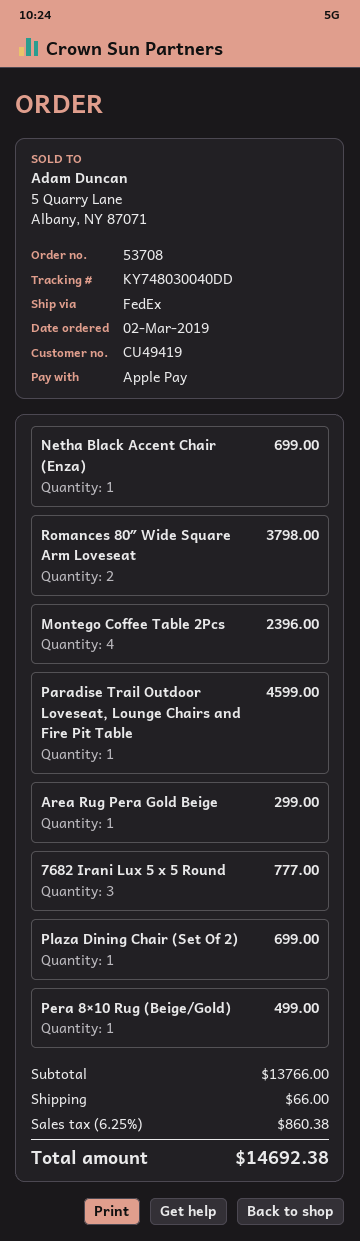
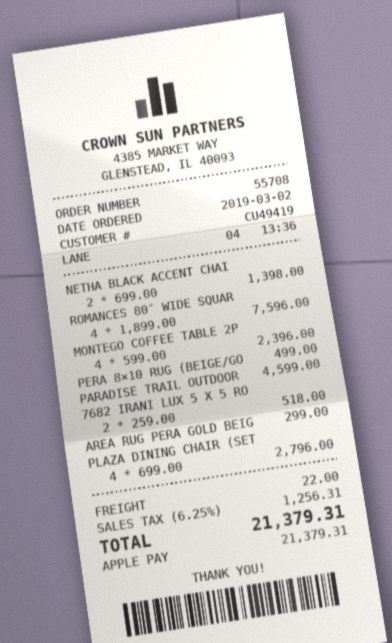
order number: 53708 -> 55708
Netha Black Accent Chair (Enza): 1 for 699.00 -> 2 for 1398.00
Romances 80″ Wide Square Arm Loveseat: 2 for 3798.00 -> 4 for 7596.00
7682 Irani Lux 5 x 5 Round: 3 for 777.00 -> 2 for 518.00
Plaza Dining Chair (Set Of 2): 1 for 699.00 -> 4 for 2796.00
shipping: 66.00 -> 22.00
tax: 6.25% = 860.38 -> 6.25% = 1256.31
total: 14692.38 -> 21379.31

